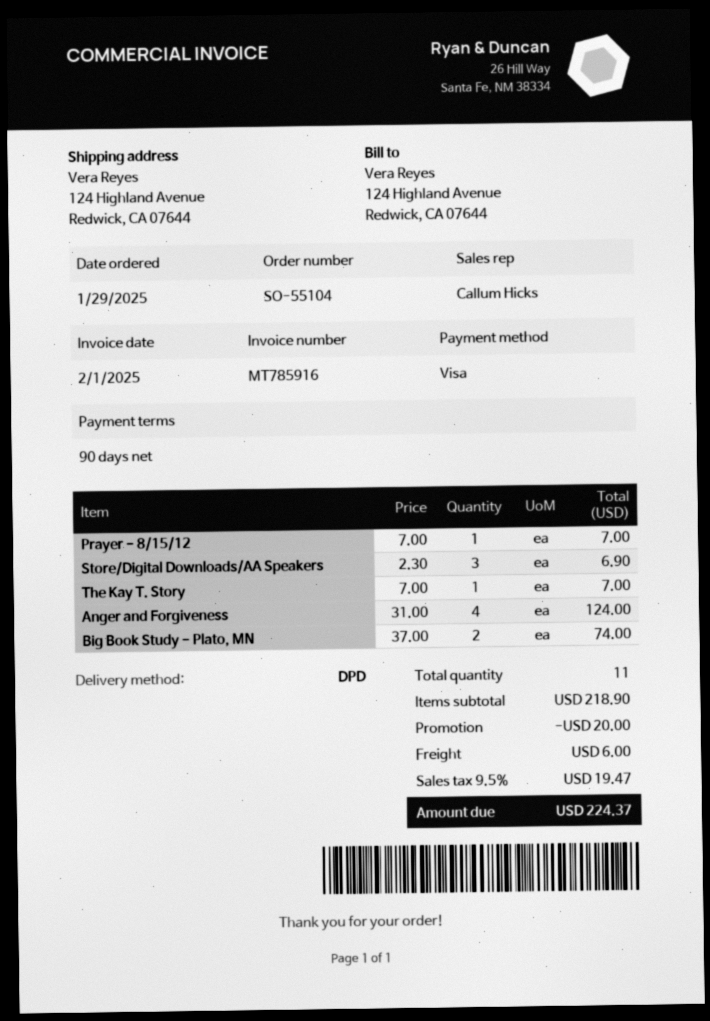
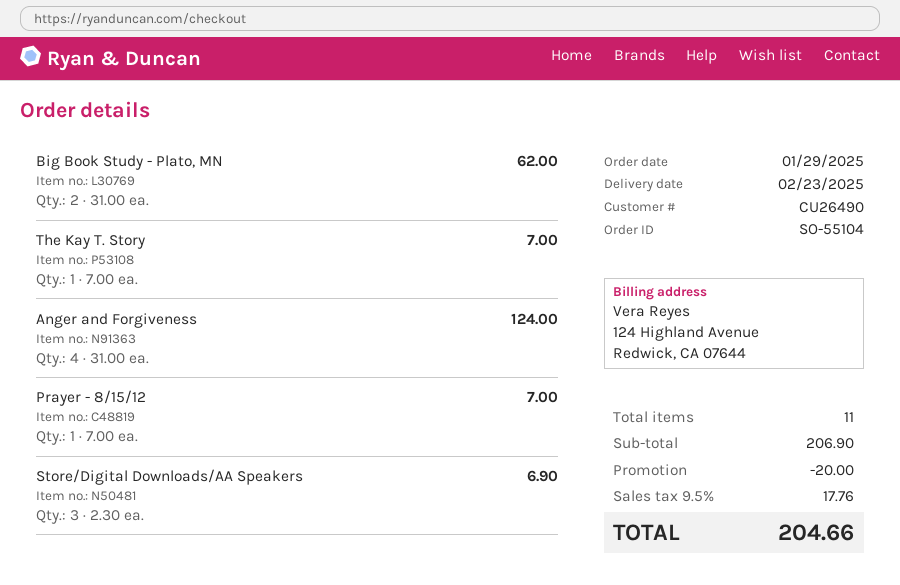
Big Book Study - Plato, MN: 2 x 37.00 = 74.00 -> 2 x 31.00 = 62.00
subtotal: 218.90 -> 206.90
shipping: 6.00 -> none
tax: 9.5% = 19.47 -> 9.5% = 17.76
total: 224.37 -> 204.66

